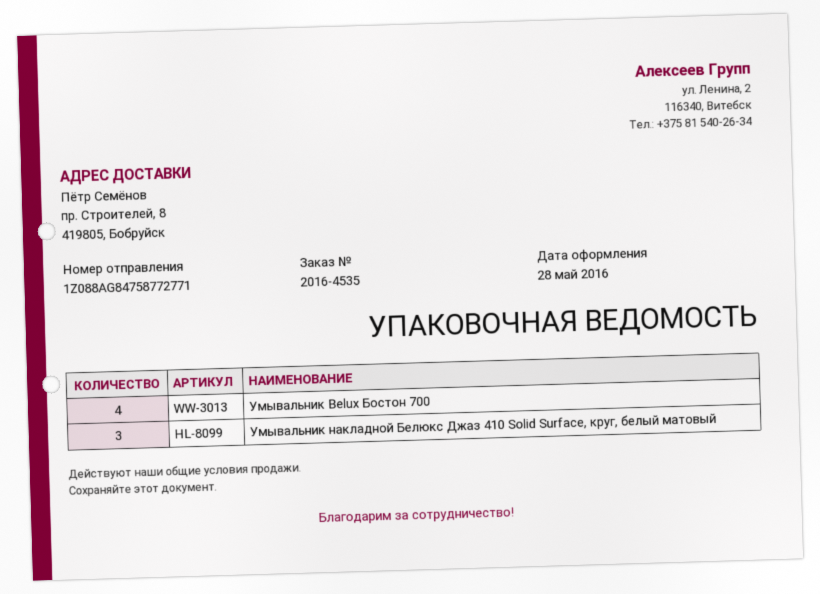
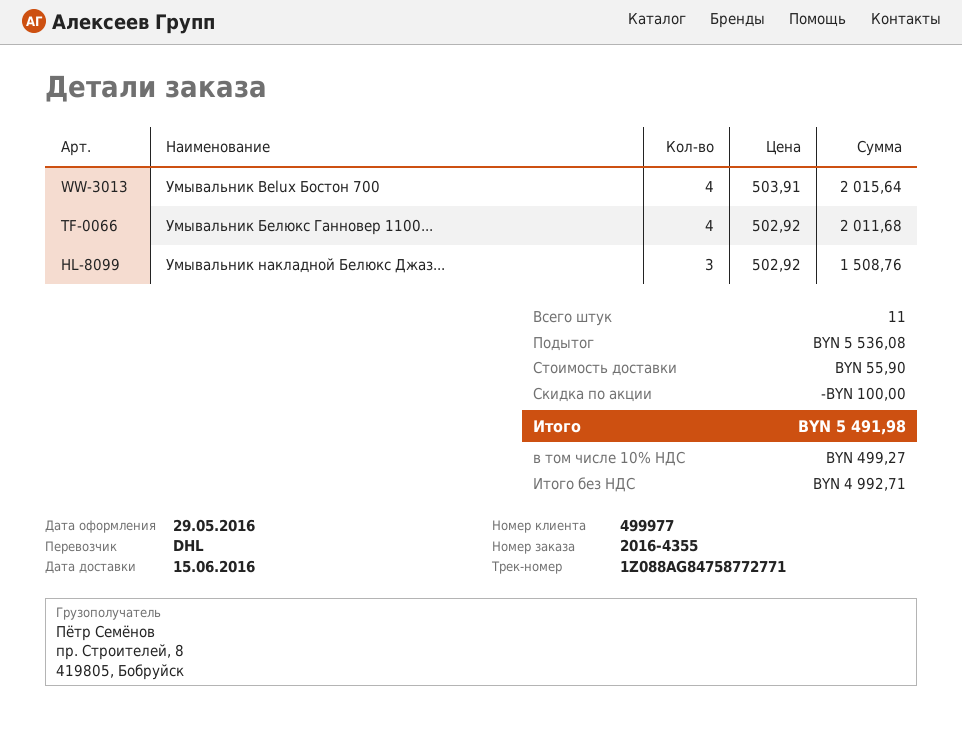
order number: 2016-4535 -> 2016-4355
order date: 2016-05-28 -> 2016-05-29
Умывальник Белюкс Ганновер 1100...: none -> 4

